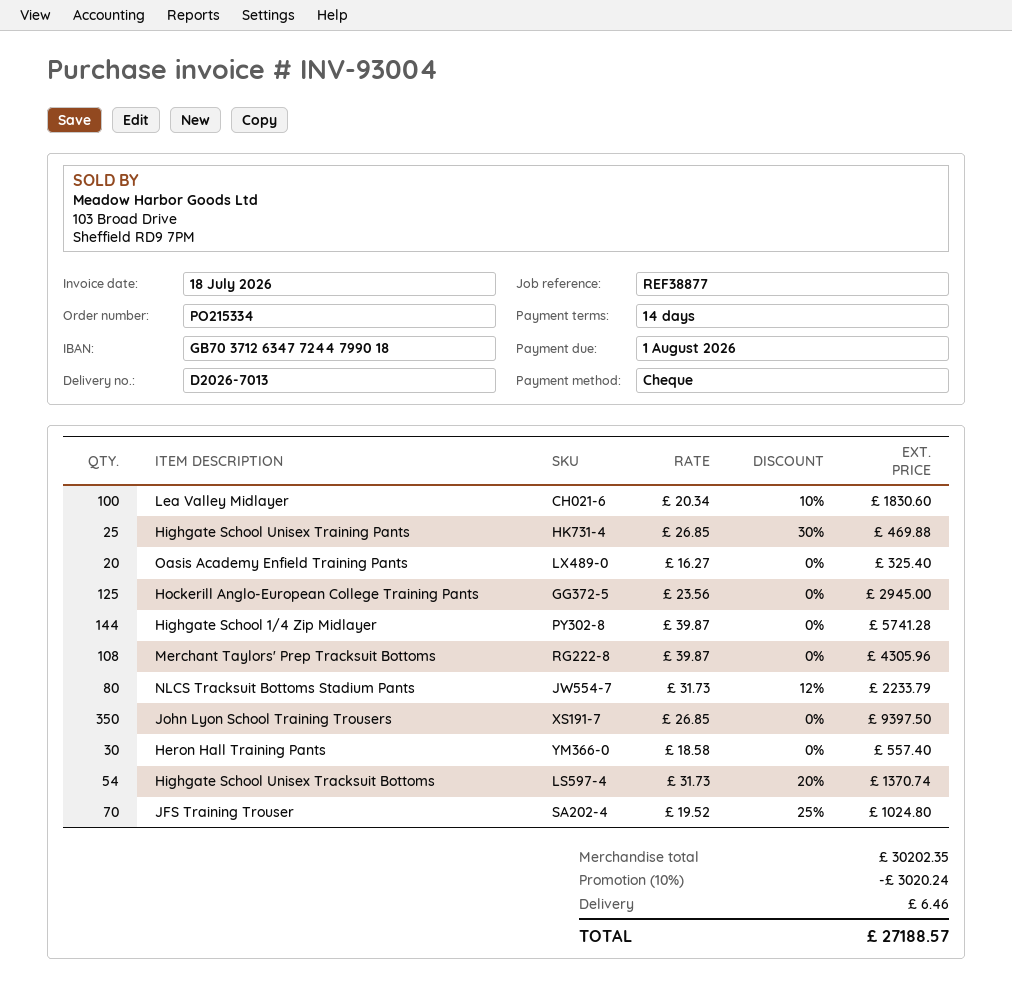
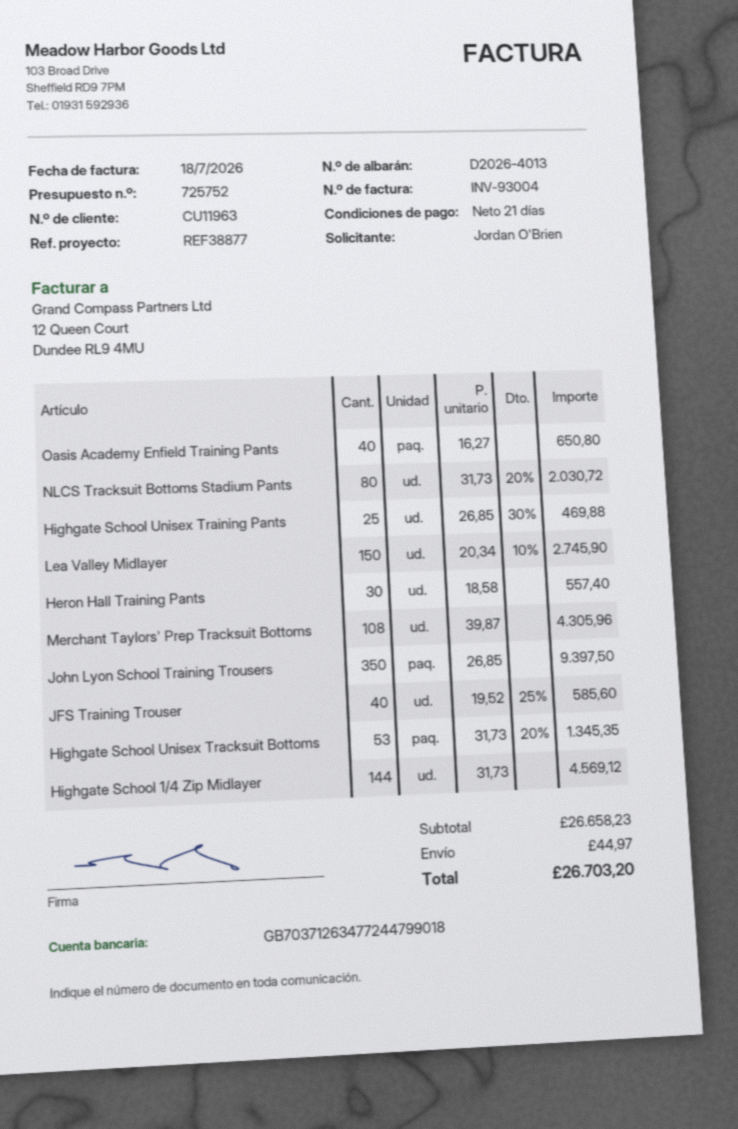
delivery note number: D2026-7013 -> D2026-4013
payment terms: 14 days -> 21 days
Lea Valley Midlayer: 100 x 20.34 - 10% = 1830.60 -> 150 x 20.34 - 10% = 2745.90
Oasis Academy Enfield Training Pants: 20 x 16.27 = 325.40 -> 40 x 16.27 = 650.80
Hockerill Anglo-European College Training Pants: 125 x 23.56 = 2945.00 -> none
Highgate School 1/4 Zip Midlayer: 144 x 39.87 = 5741.28 -> 144 x 31.73 = 4569.12
NLCS Tracksuit Bottoms Stadium Pants: 80 x 31.73 - 12% = 2233.79 -> 80 x 31.73 - 20% = 2030.72
Highgate School Unisex Tracksuit Bottoms: 54 x 31.73 - 20% = 1370.74 -> 53 x 31.73 - 20% = 1345.35
JFS Training Trouser: 70 x 19.52 - 25% = 1024.80 -> 40 x 19.52 - 25% = 585.60
subtotal: 30202.35 -> 26658.23
discount: 10% = 3020.24 -> none
shipping: 6.46 -> 44.97
total: 27188.57 -> 26703.20

